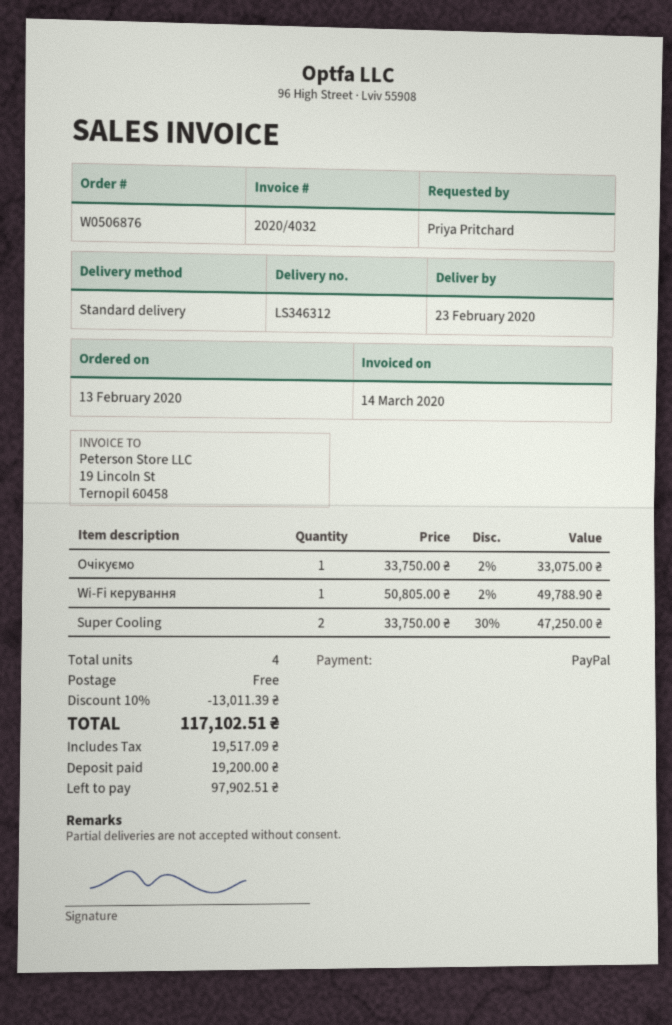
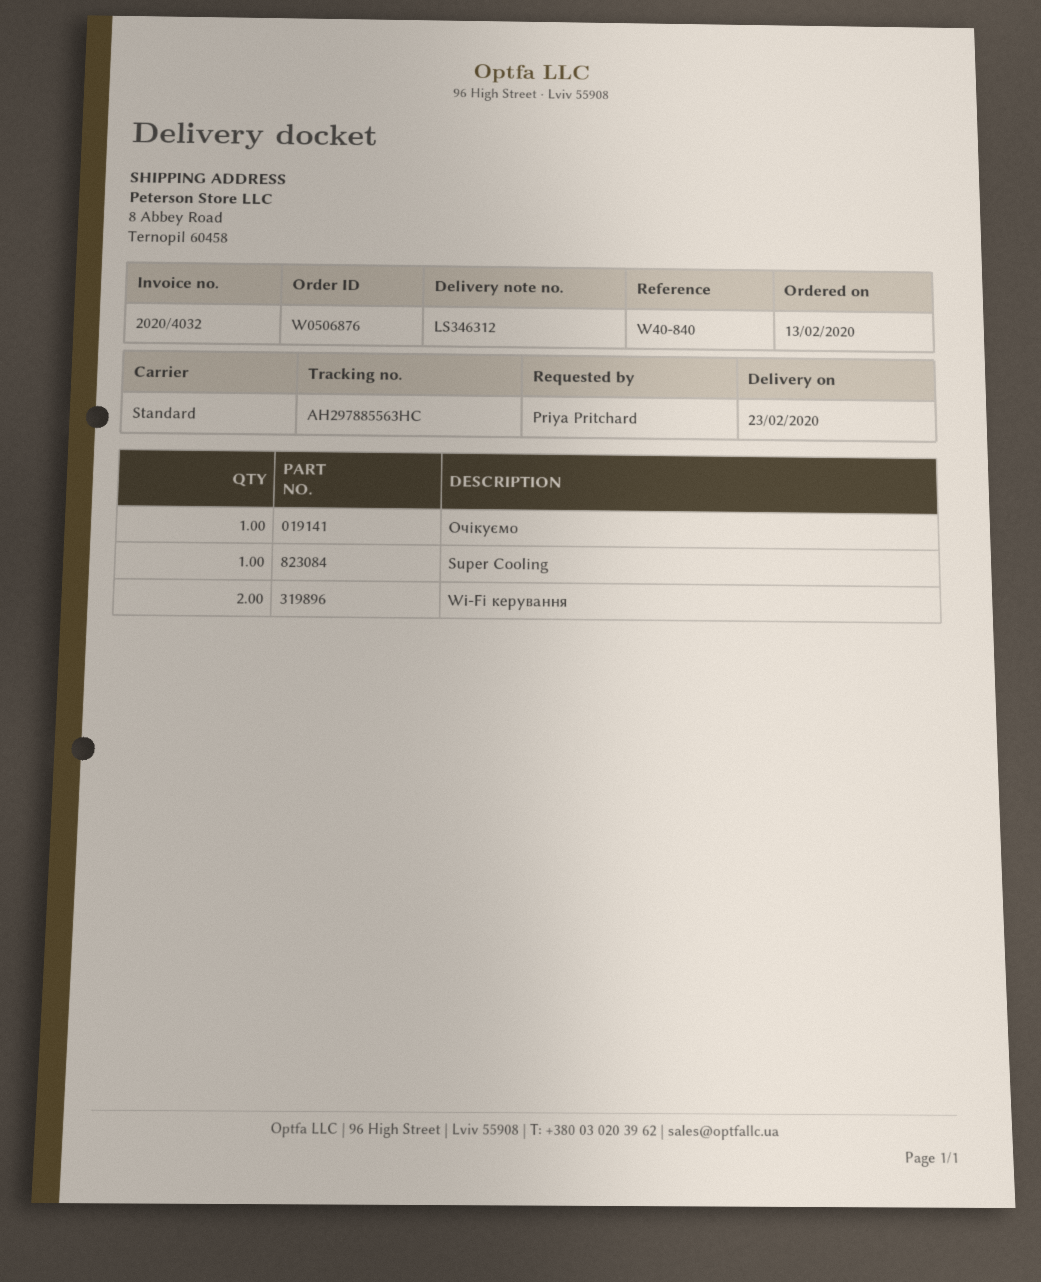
Wi-Fi керування: 1 -> 2
Super Cooling: 2 -> 1

